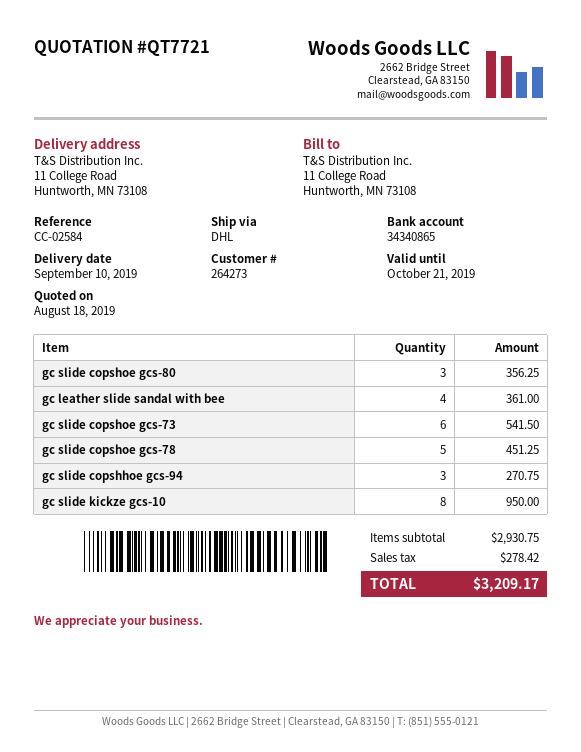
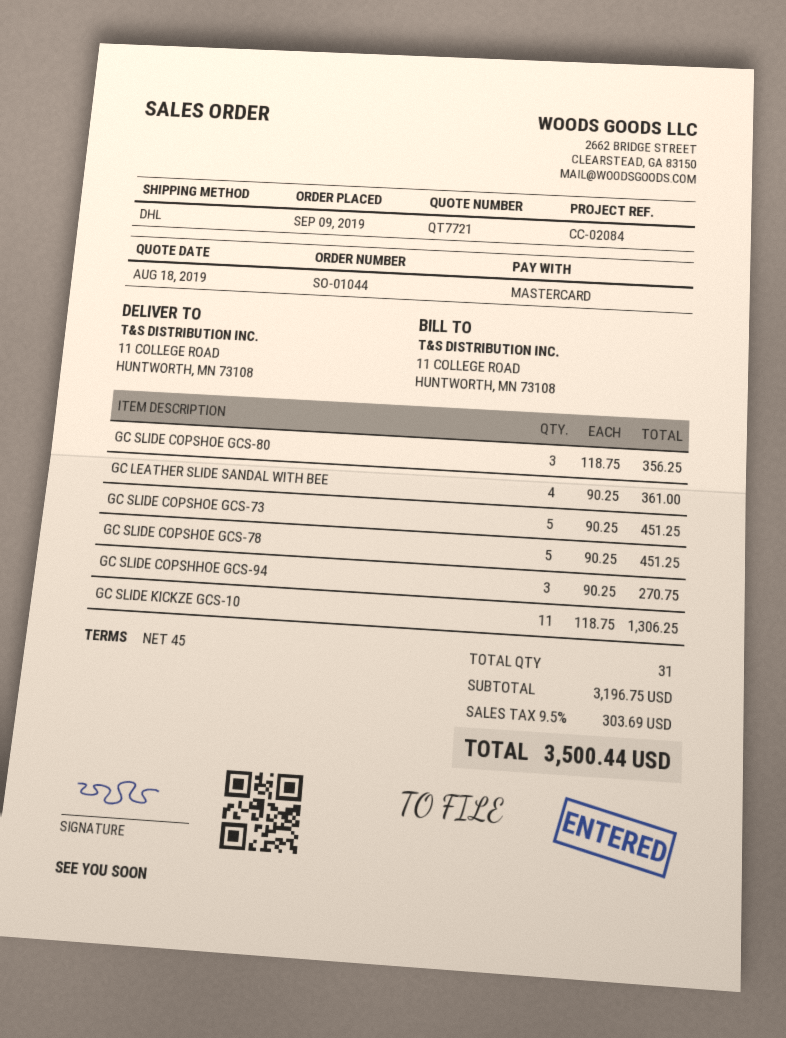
reference: CC-02584 -> CC-02084
gc slide copshoe gcs-73: 6 for 541.50 -> 5 for 451.25
gc slide kickze gcs-10: 8 for 950.00 -> 11 for 1306.25
subtotal: 2930.75 -> 3196.75
tax: 278.42 -> 303.69
total: 3209.17 -> 3500.44

